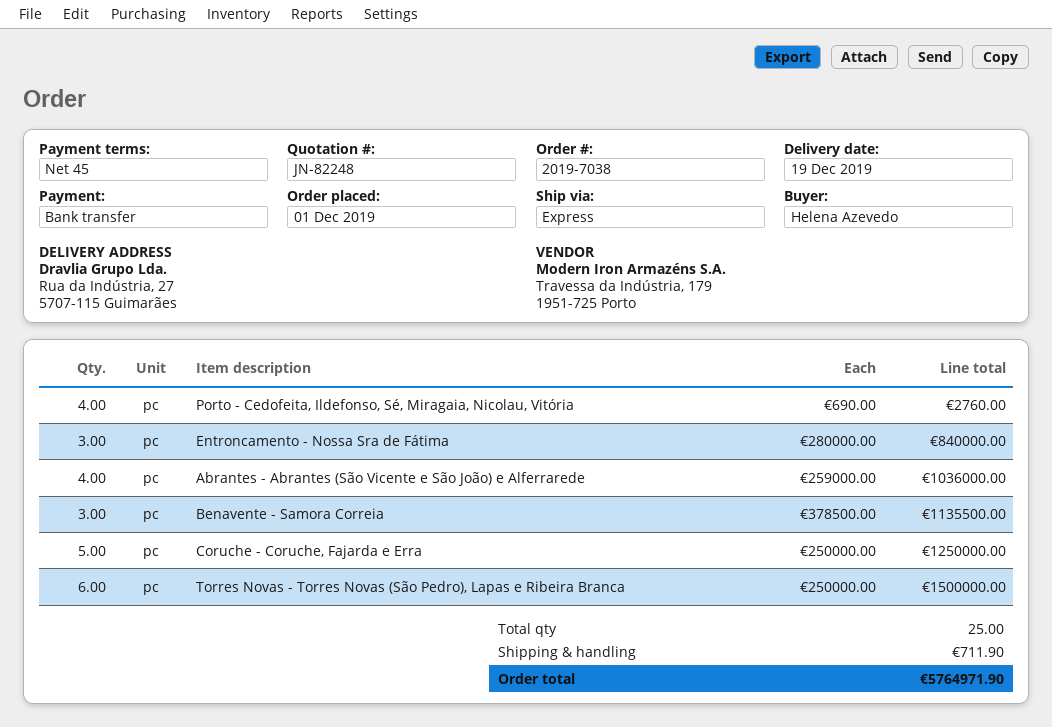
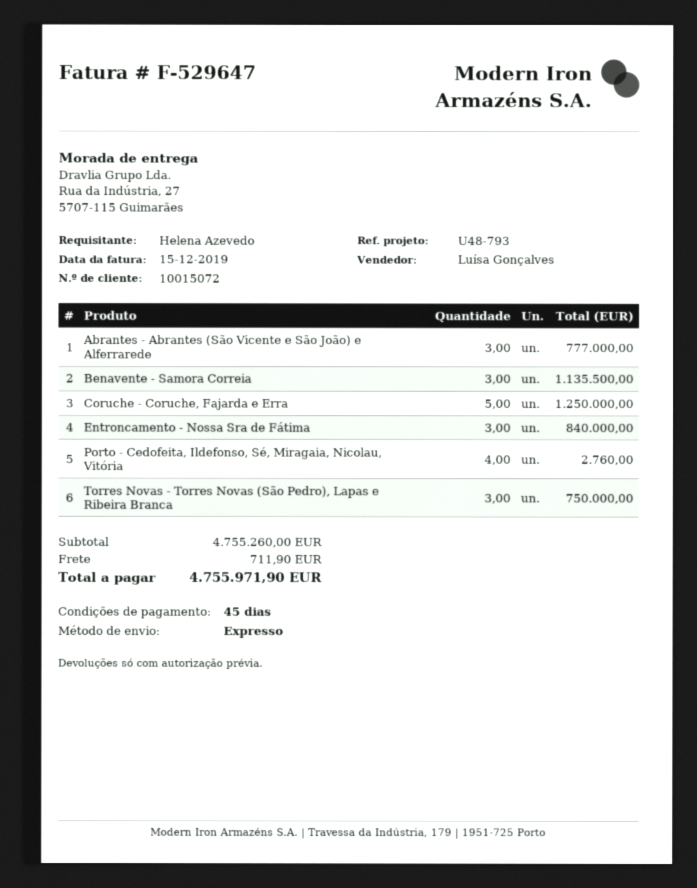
Abrantes - Abrantes (São Vicente e São João) e Alferrarede: 4 for 1036000.00 -> 3 for 777000.00
Torres Novas - Torres Novas (São Pedro), Lapas e Ribeira Branca: 6 for 1500000.00 -> 3 for 750000.00
total: 5764971.90 -> 4755971.90

